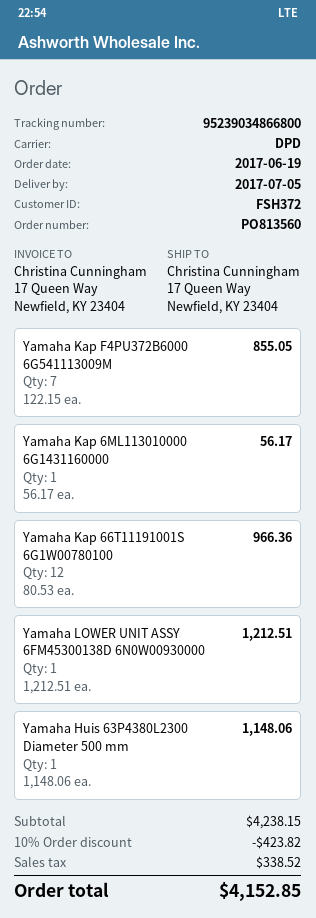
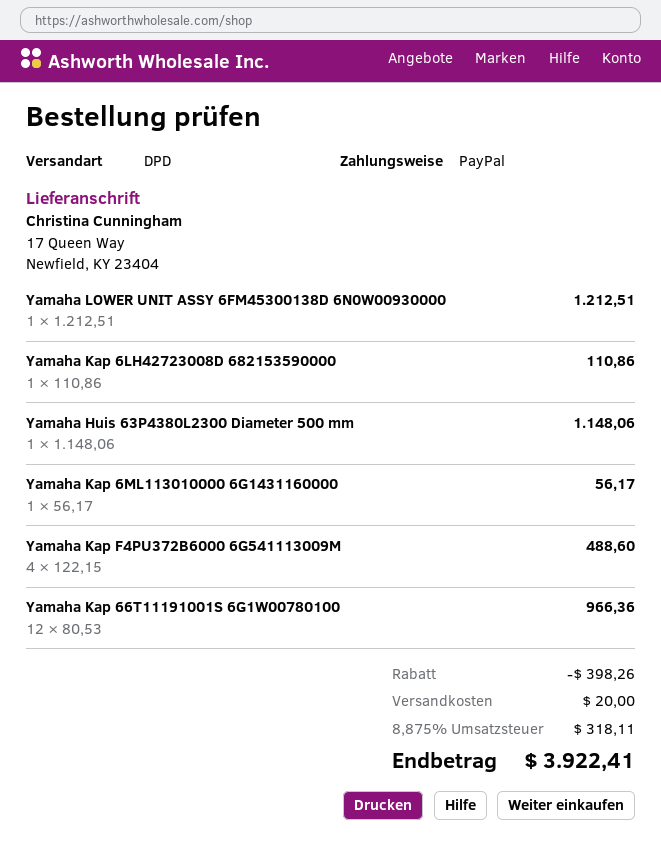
Yamaha Kap F4PU372B6000 6G541113009M: 7 x 122.15 = 855.05 -> 4 x 122.15 = 488.60
Yamaha Kap 6LH42723008D 682153590000: none -> 1 x 110.86 = 110.86
discount: 423.82 -> 398.26
shipping: none -> 20.00
tax: 338.52 -> 318.11
total: 4152.85 -> 3922.41

